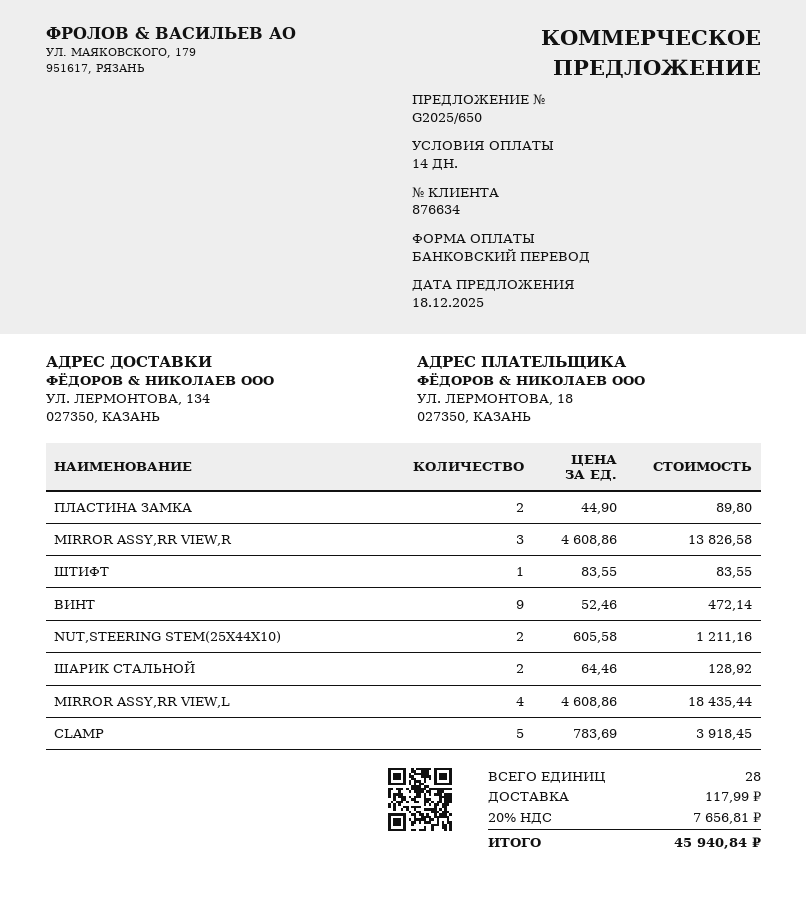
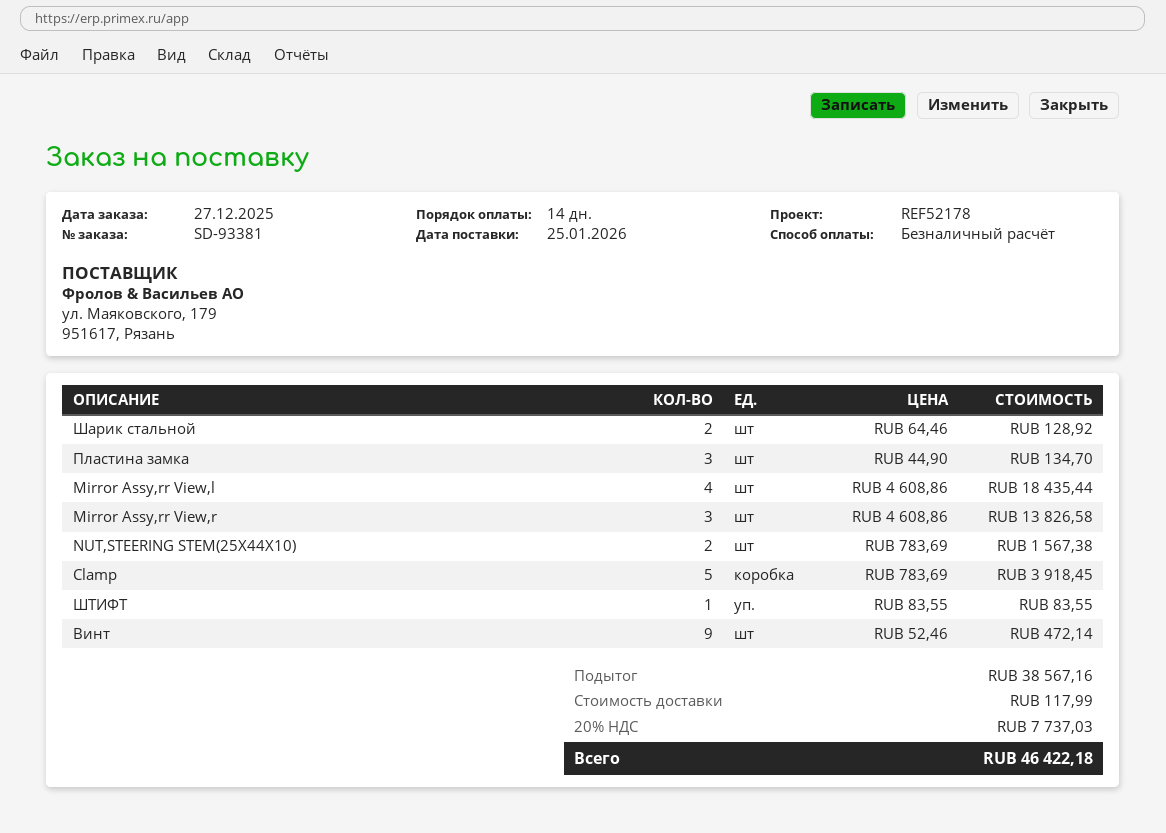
ПЛАСТИНА ЗАМКА: 2 x 44.90 = 89.80 -> 3 x 44.90 = 134.70
NUT,STEERING STEM(25X44X10): 2 x 605.58 = 1211.16 -> 2 x 783.69 = 1567.38
tax: 20% = 7656.81 -> 20% = 7737.03
total: 45940.84 -> 46422.18

